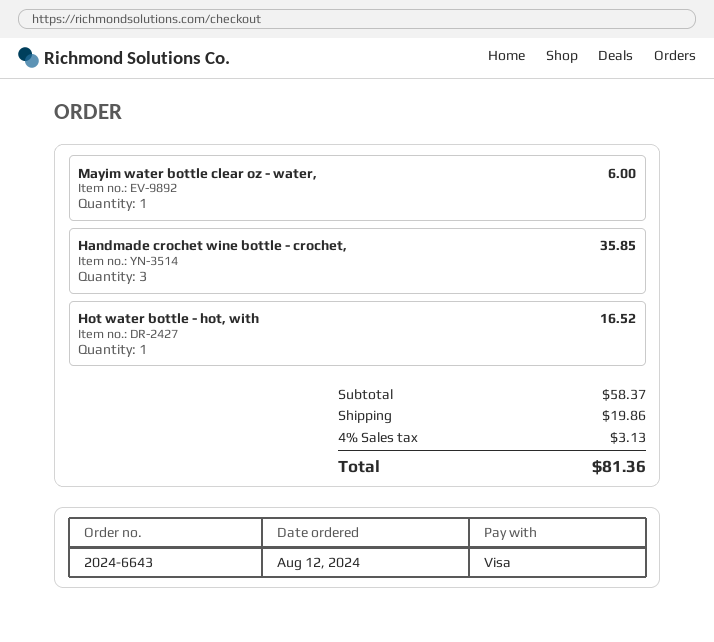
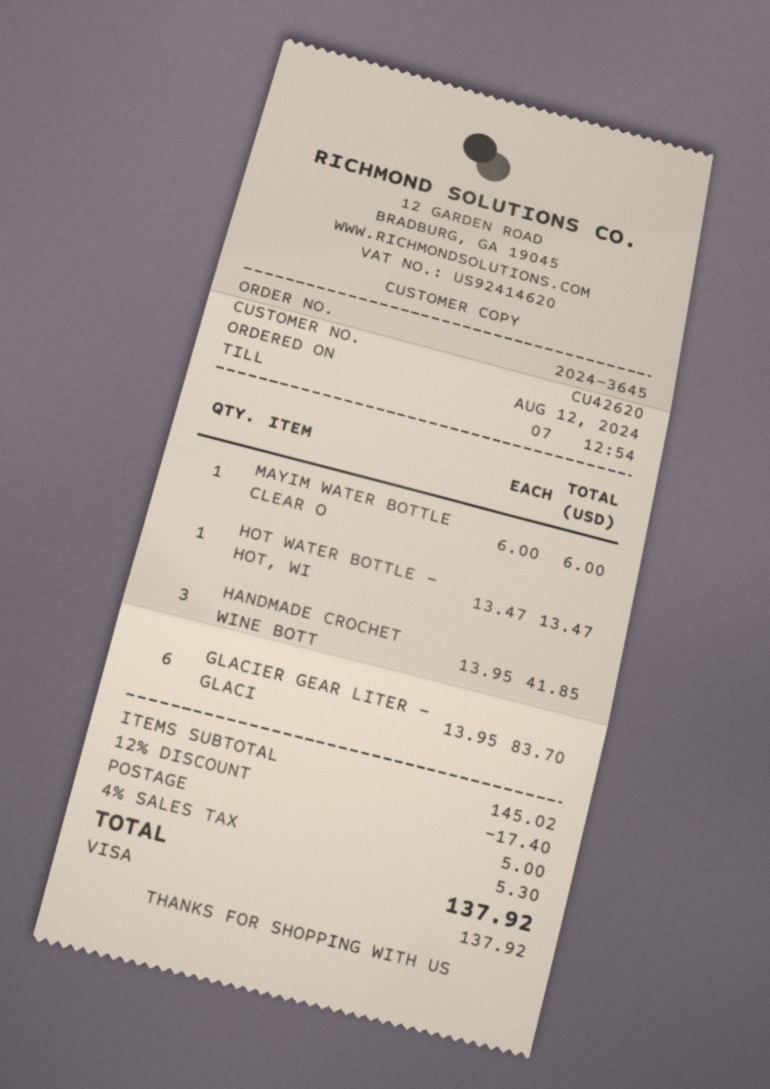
order number: 2024-6643 -> 2024-3645
Handmade crochet wine bottle - crochet,: 3 for 35.85 -> 3 for 41.85
Hot water bottle - hot, with: 1 for 16.52 -> 1 for 13.47
GLACIER GEAR LITER - GLACI: none -> 6 for 83.70
subtotal: 58.37 -> 145.02
discount: none -> 12% = 17.40
shipping: 19.86 -> 5.00
tax: 4% = 3.13 -> 4% = 5.30
total: 81.36 -> 137.92

